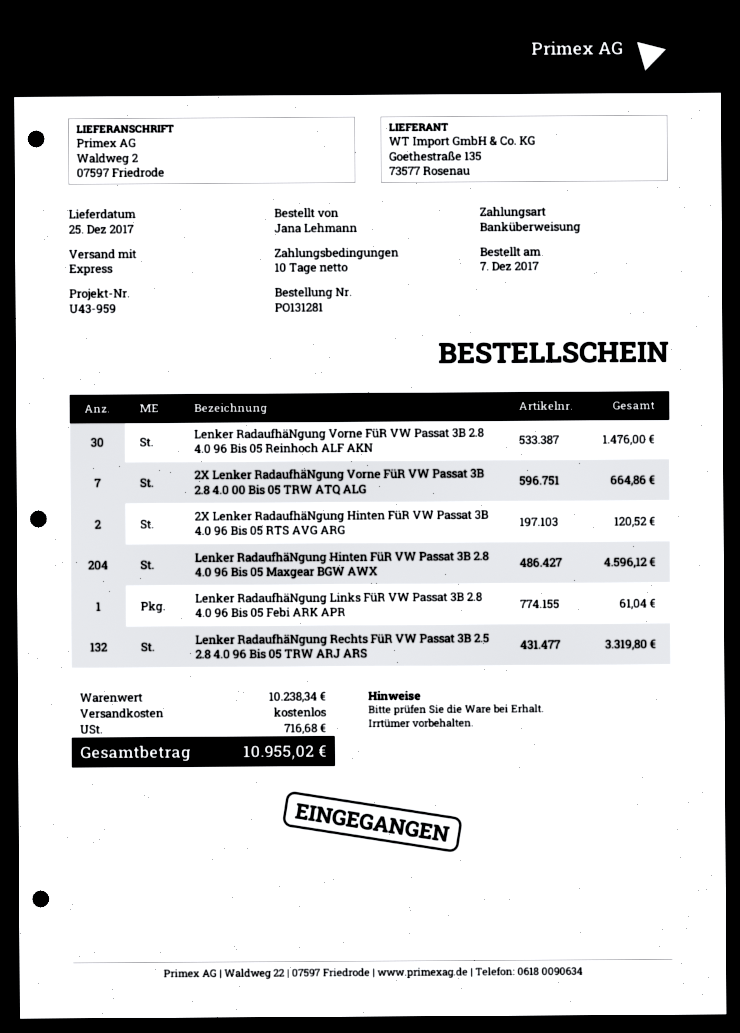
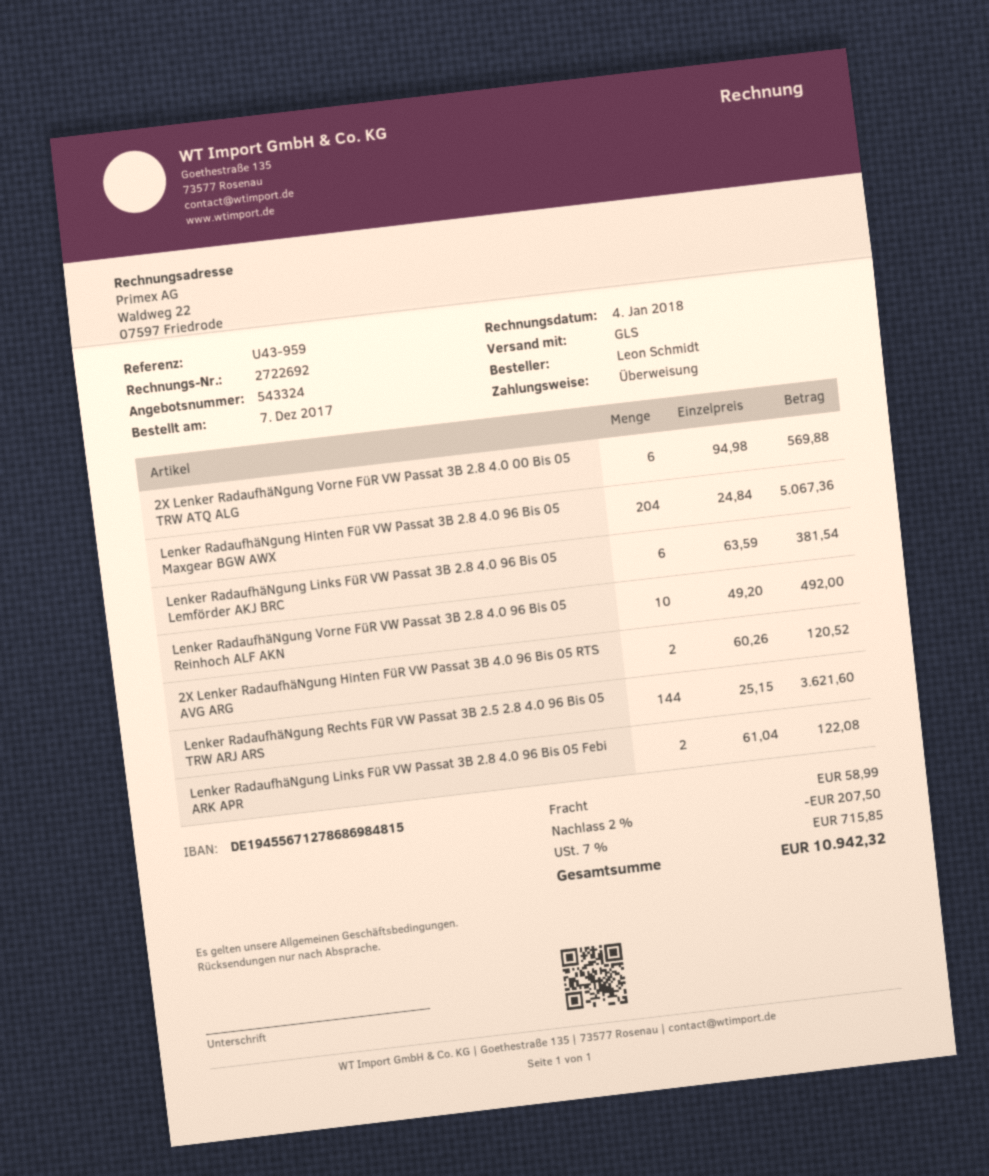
ordered by: Jana Lehmann -> Leon Schmidt
shipping method: express -> GLS
Lenker RadaufhäNgung Vorne FüR VW Passat 3B 2.8 4.0 96 Bis 05 Reinhoch ALF AKN: 30 for 1476.00 -> 10 for 492.00
2X Lenker RadaufhäNgung Vorne FüR VW Passat 3B 2.8 4.0 00 Bis 05 TRW ATQ ALG: 7 for 664.86 -> 6 for 569.88
Lenker RadaufhäNgung Hinten FüR VW Passat 3B 2.8 4.0 96 Bis 05 Maxgear BGW AWX: 204 for 4596.12 -> 204 for 5067.36
Lenker RadaufhäNgung Links FüR VW Passat 3B 2.8 4.0 96 Bis 05 Febi ARK APR: 1 for 61.04 -> 2 for 122.08
Lenker RadaufhäNgung Rechts FüR VW Passat 3B 2.5 2.8 4.0 96 Bis 05 TRW ARJ ARS: 132 for 3319.80 -> 144 for 3621.60
Lenker RadaufhäNgung Links FüR VW Passat 3B 2.8 4.0 96 Bis 05 Lemförder AKJ BRC: none -> 6 for 381.54
discount: none -> 2% = 207.50
shipping: 0.00 -> 58.99
tax: 716.68 -> 715.85
total: 10955.02 -> 10942.32

